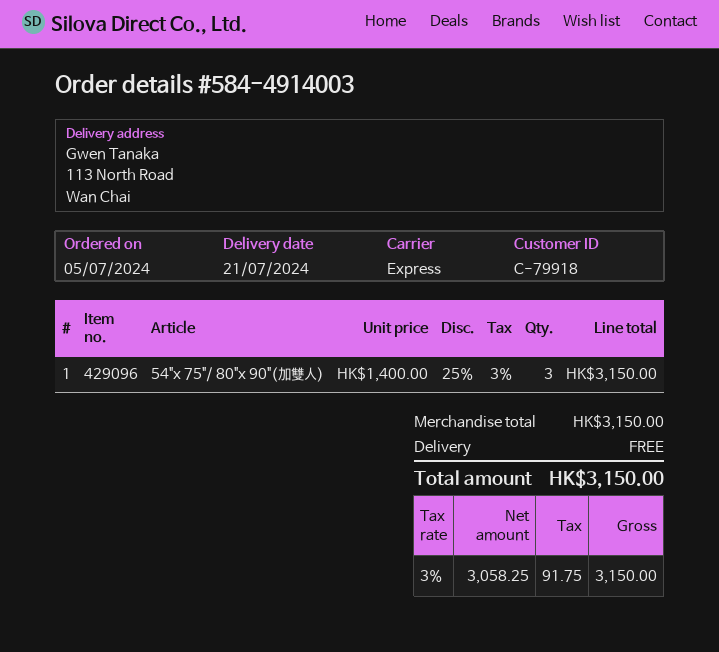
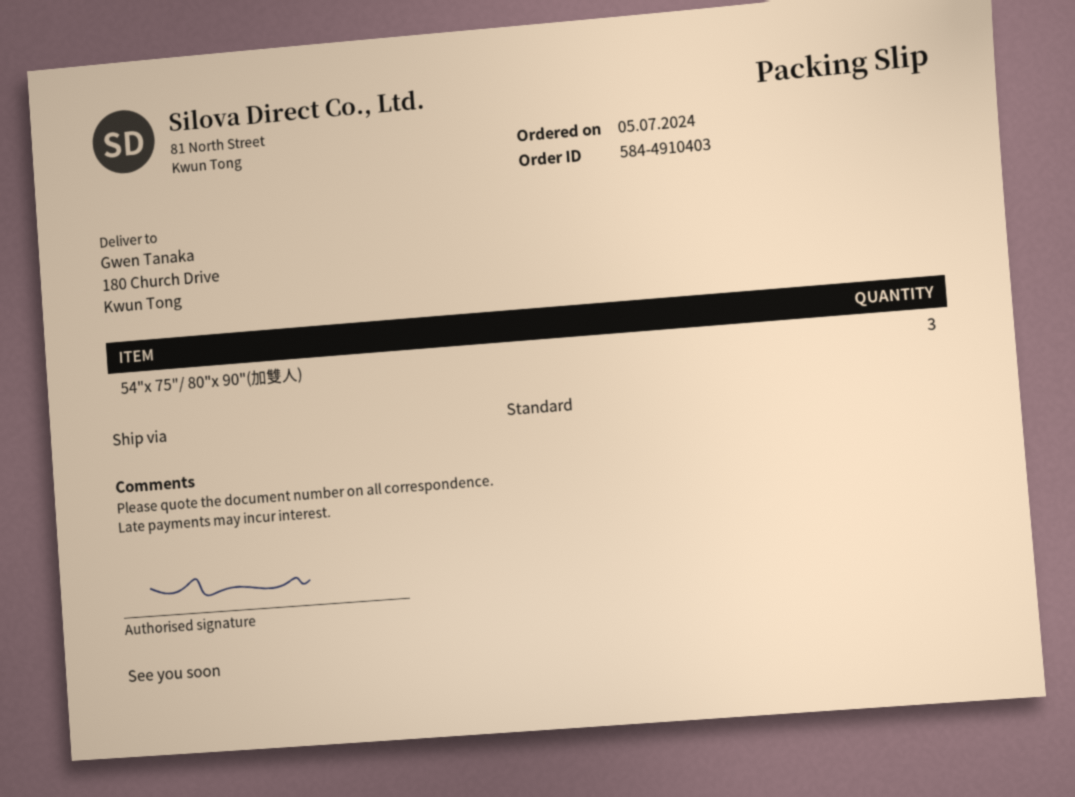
order number: 584-4914003 -> 584-4910403
shipping method: express -> standard
ship to: 113 North Road, Wan Chai -> 180 Church Drive, Kwun Tong

